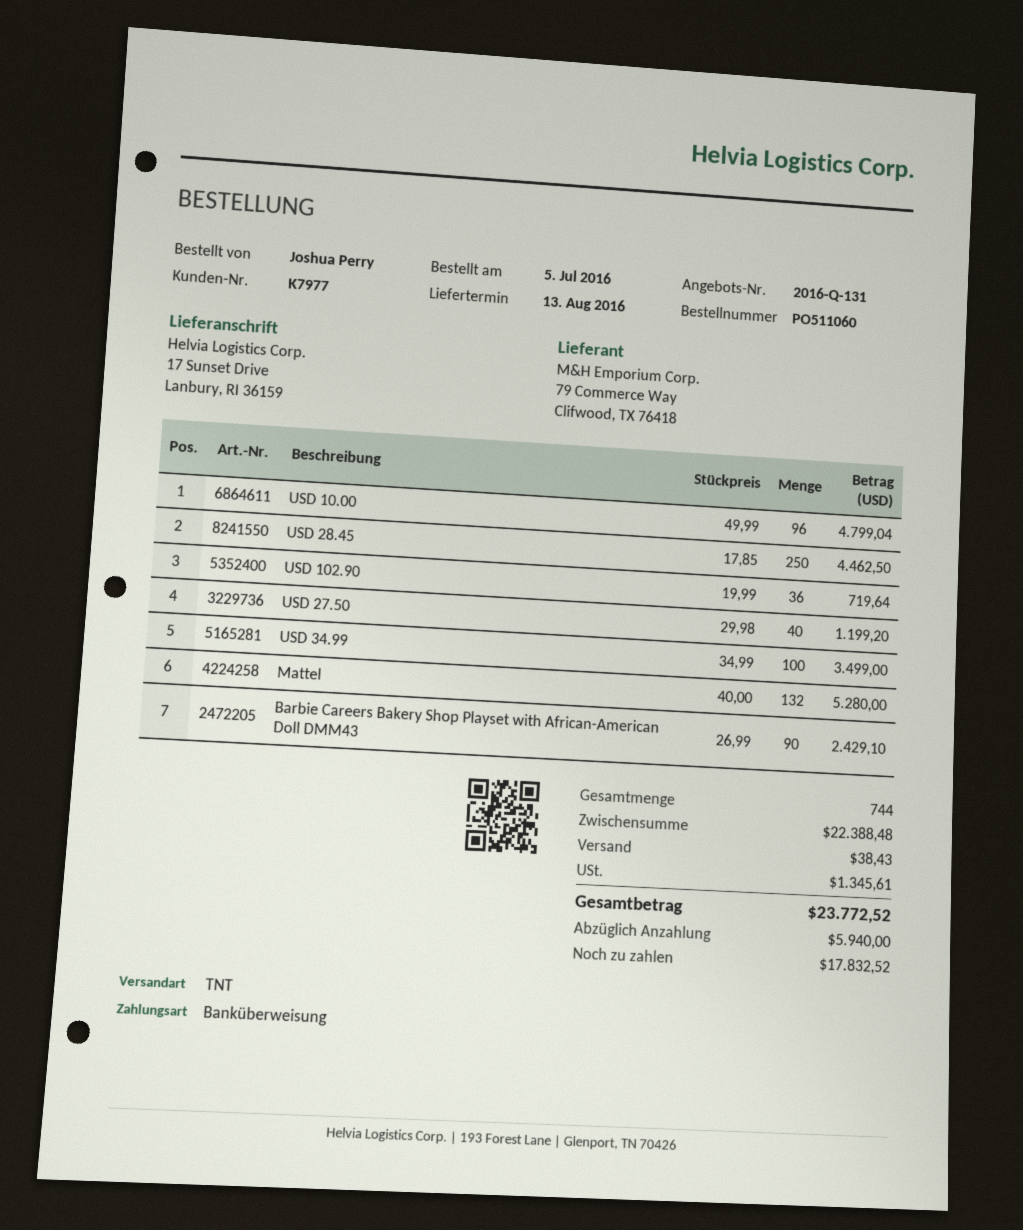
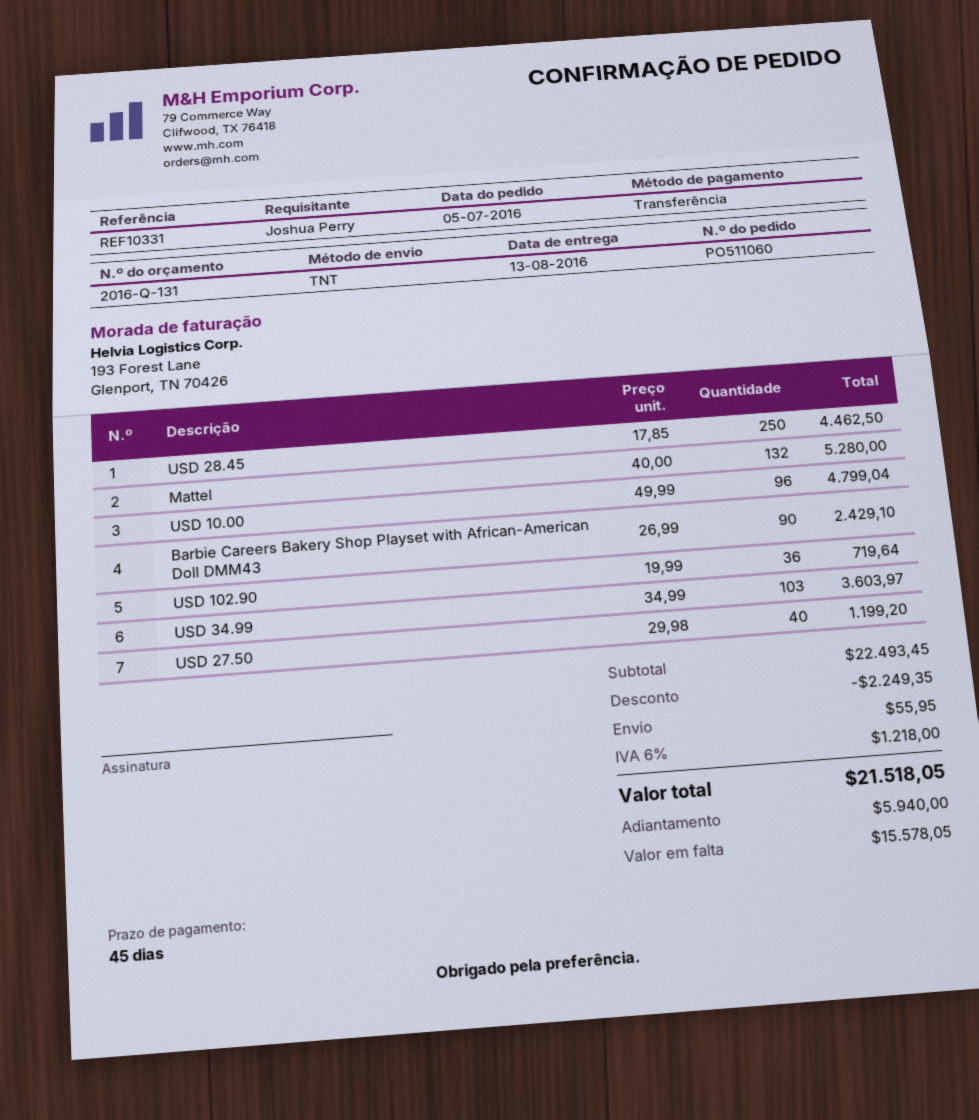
USD 34.99: 100 x 34.99 = 3499.00 -> 103 x 34.99 = 3603.97
subtotal: 22388.48 -> 22493.45
discount: none -> 2249.35
shipping: 38.43 -> 55.95
tax: 1345.61 -> 1218.00
total: 23772.52 -> 21518.05
balance: 17832.52 -> 15578.05

